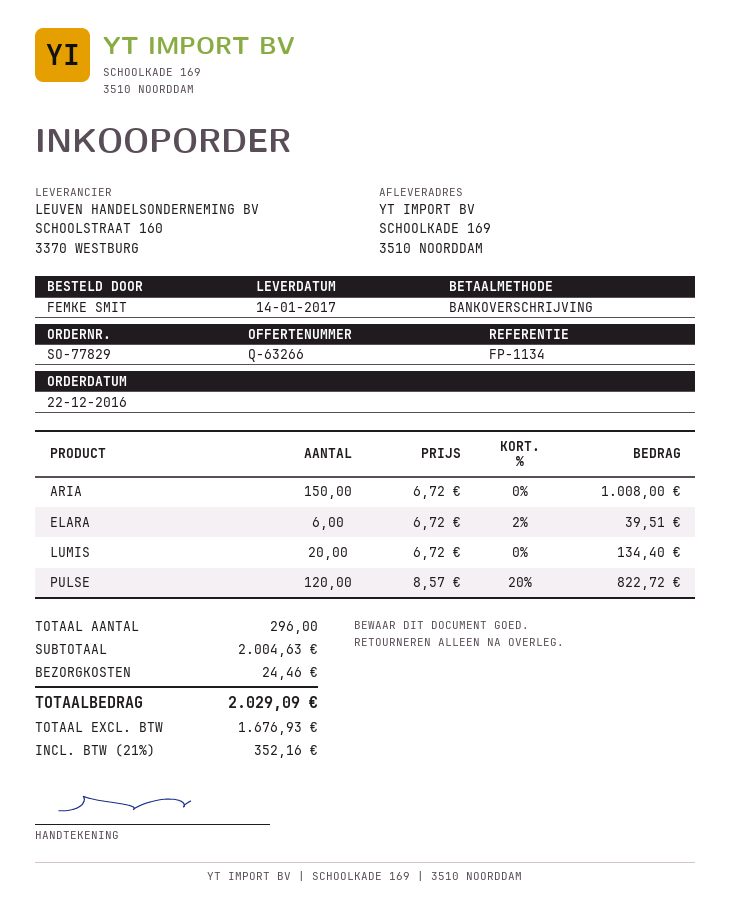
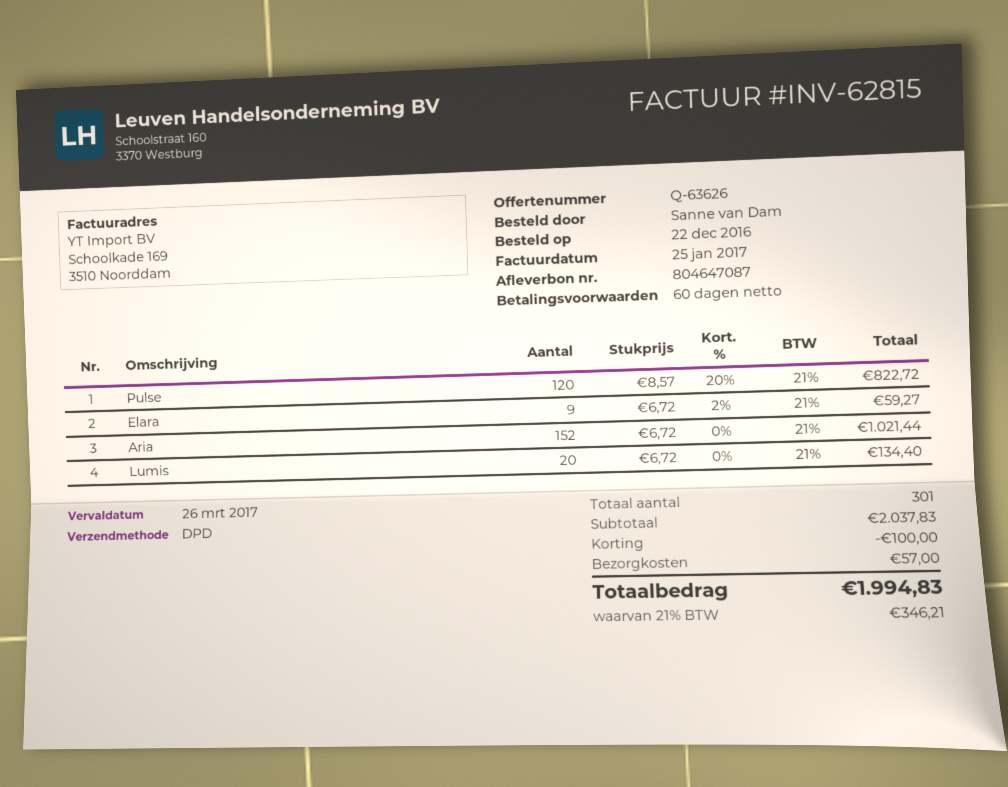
quote number: Q-63266 -> Q-63626
ordered by: FEMKE SMIT -> Sanne van Dam
ARIA: 150 x 6.72 = 1008.00 -> 152 x 6.72 = 1021.44
ELARA: 6 x 6.72 - 2% = 39.51 -> 9 x 6.72 - 2% = 59.27
total quantity: 296 -> 301
subtotal: 2004.63 -> 2037.83
discount: none -> 100.00
shipping: 24.46 -> 57.00
tax: 21% = 352.16 -> 21% = 346.21
total: 2029.09 -> 1994.83

